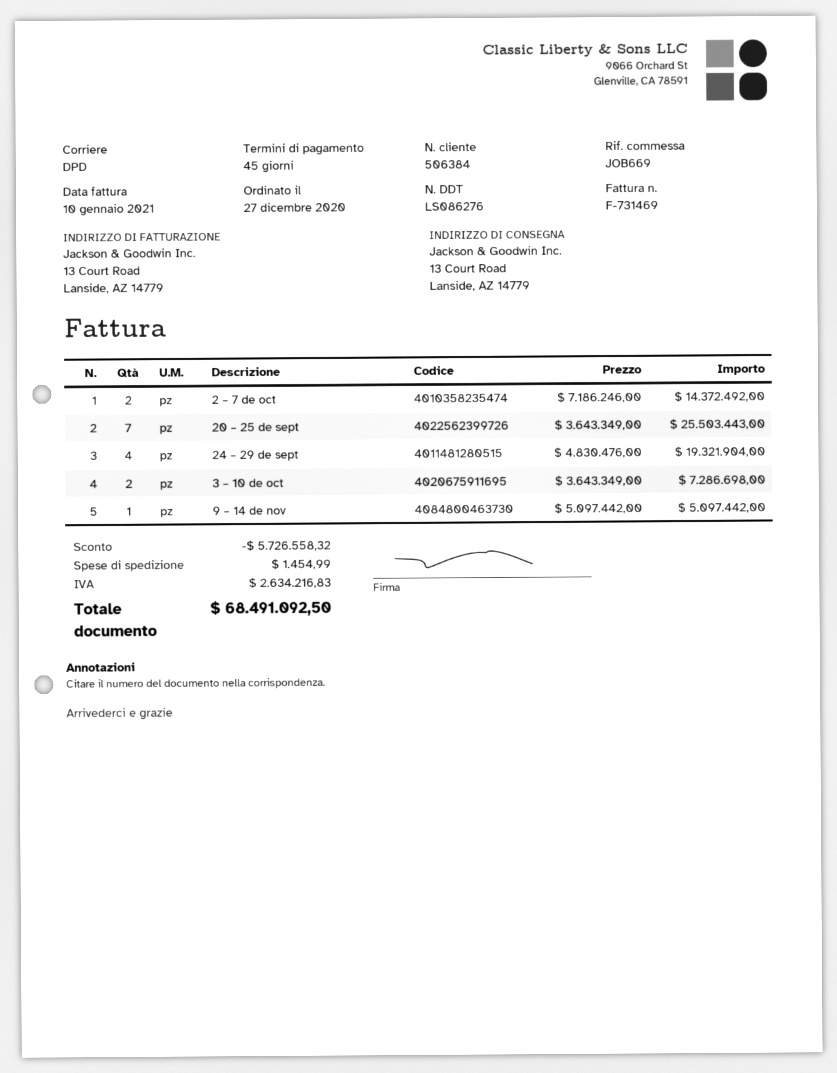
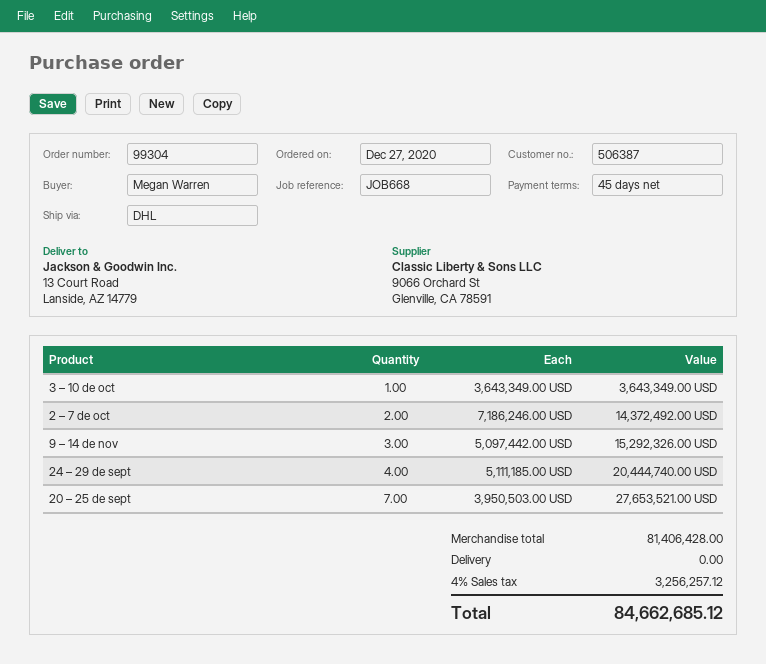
customer number: 506384 -> 506387
reference: JOB669 -> JOB668
shipping method: DPD -> DHL
20 – 25 de sept: 7 x 3643349.00 = 25503443.00 -> 7 x 3950503.00 = 27653521.00
24 – 29 de sept: 4 x 4830476.00 = 19321904.00 -> 4 x 5111185.00 = 20444740.00
3 – 10 de oct: 2 x 3643349.00 = 7286698.00 -> 1 x 3643349.00 = 3643349.00
9 – 14 de nov: 1 x 5097442.00 = 5097442.00 -> 3 x 5097442.00 = 15292326.00
discount: 5726558.32 -> none
shipping: 1454.99 -> 0.00
tax: 2634216.83 -> 3256257.12
total: 68491092.50 -> 84662685.12

